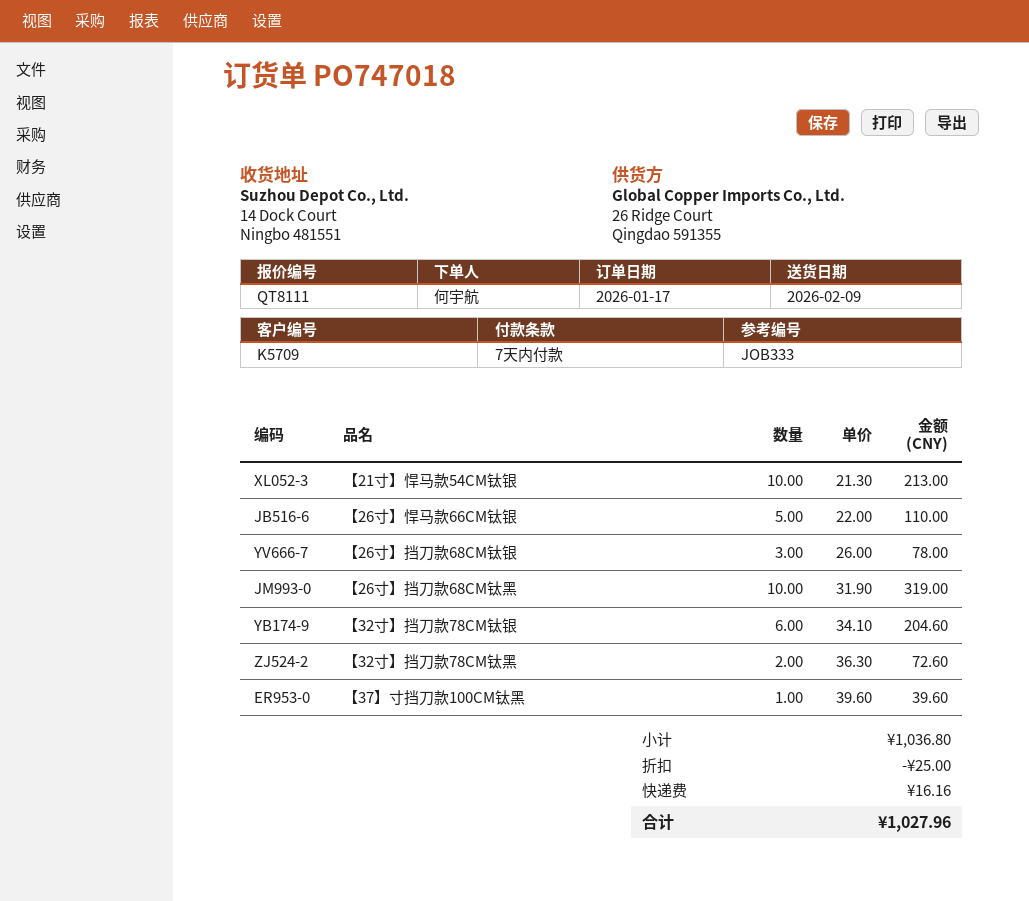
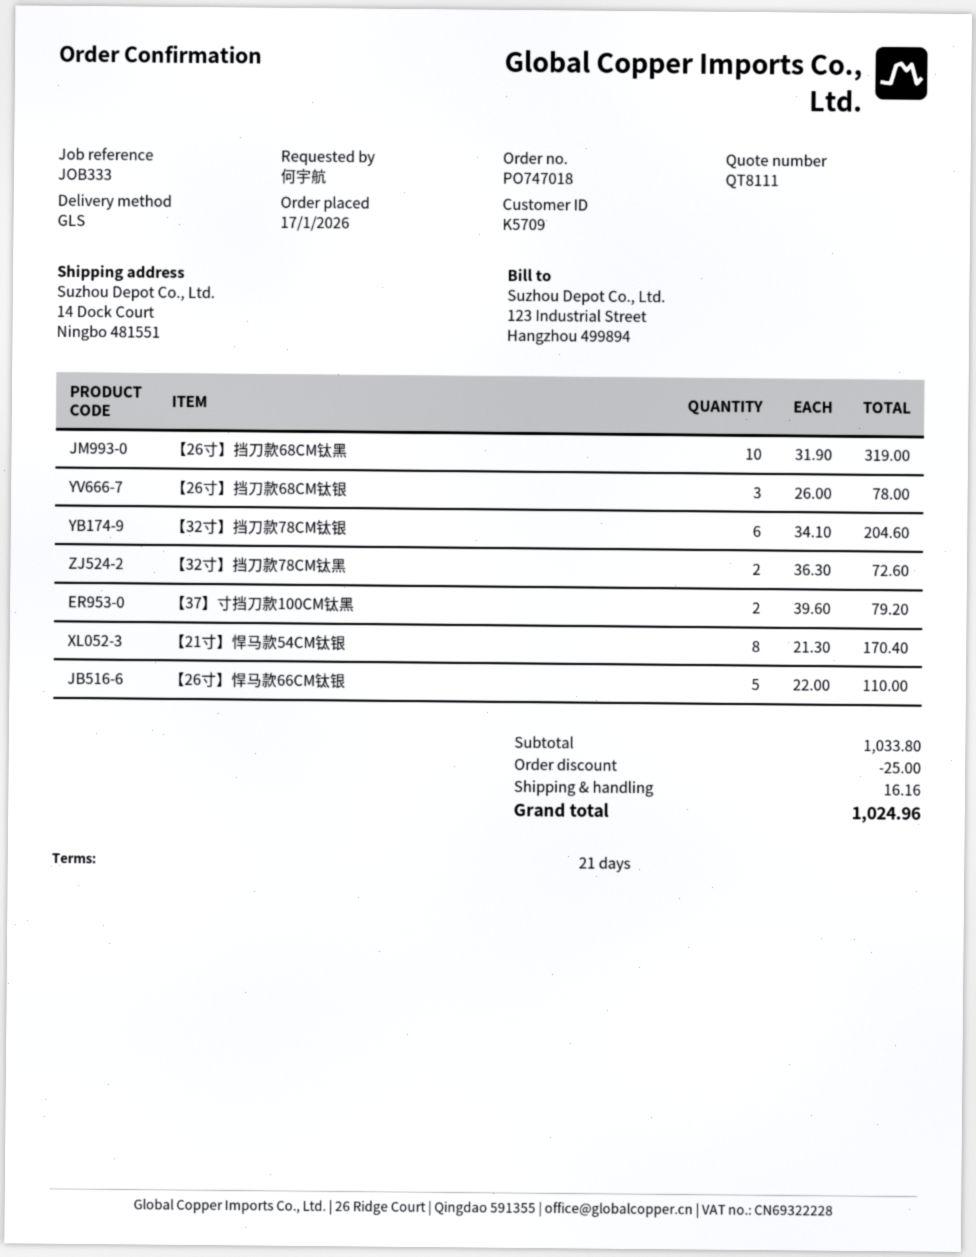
payment terms: 7 days -> 21 days
【21寸】悍马款54CM钛银: 10 x 21.30 = 213.00 -> 8 x 21.30 = 170.40
【37】寸挡刀款100CM钛黑: 1 x 39.60 = 39.60 -> 2 x 39.60 = 79.20
subtotal: 1036.80 -> 1033.80
total: 1027.96 -> 1024.96

